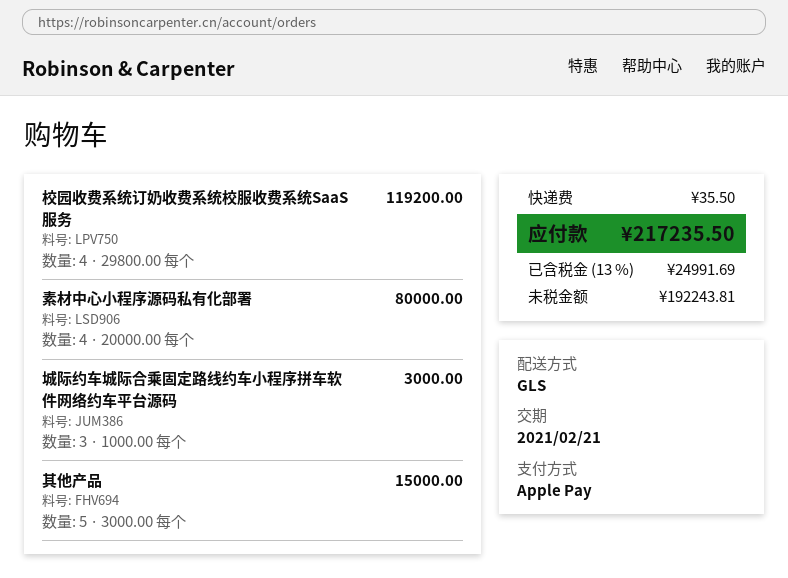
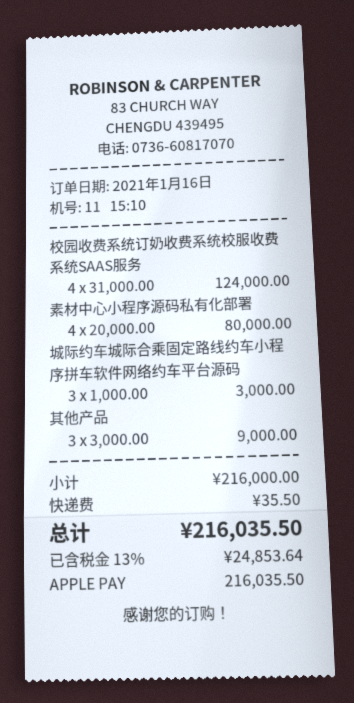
校园收费系统订奶收费系统校服收费系统SaaS服务: 4 x 29800.00 = 119200.00 -> 4 x 31000.00 = 124000.00
其他产品: 5 x 3000.00 = 15000.00 -> 3 x 3000.00 = 9000.00
tax: 13% = 24991.69 -> 13% = 24853.64
total: 217235.50 -> 216035.50

